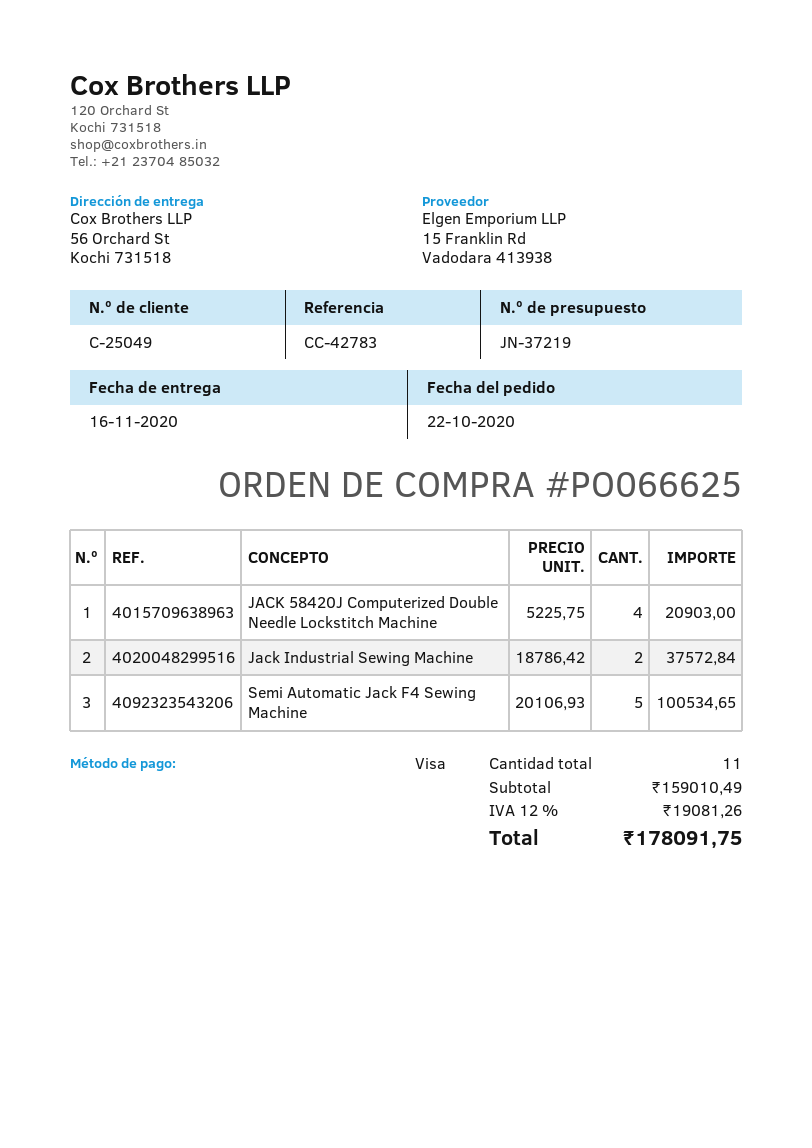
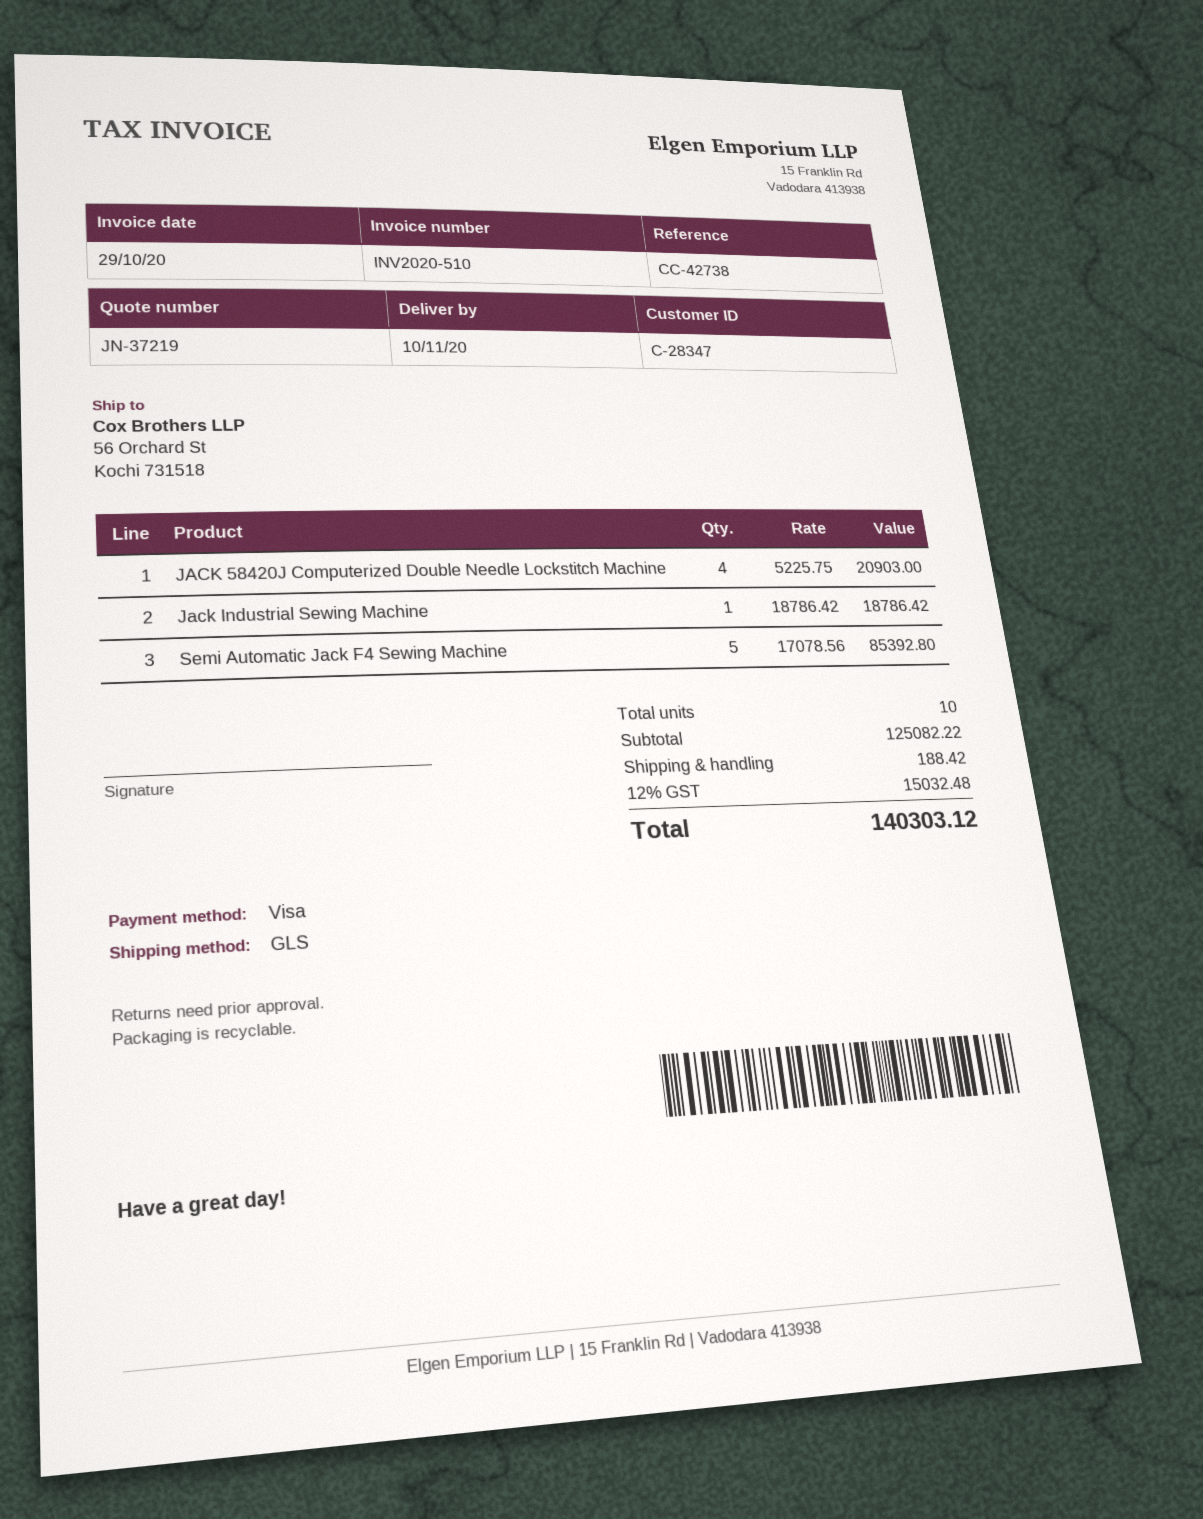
delivery date: 2020-11-16 -> 2020-11-10
customer number: C-25049 -> C-28347
reference: CC-42783 -> CC-42738
Jack Industrial Sewing Machine: 2 x 18786.42 = 37572.84 -> 1 x 18786.42 = 18786.42
Semi Automatic Jack F4 Sewing Machine: 5 x 20106.93 = 100534.65 -> 5 x 17078.56 = 85392.80
total quantity: 11 -> 10
subtotal: 159010.49 -> 125082.22
shipping: none -> 188.42
tax: 12% = 19081.26 -> 12% = 15032.48
total: 178091.75 -> 140303.12

